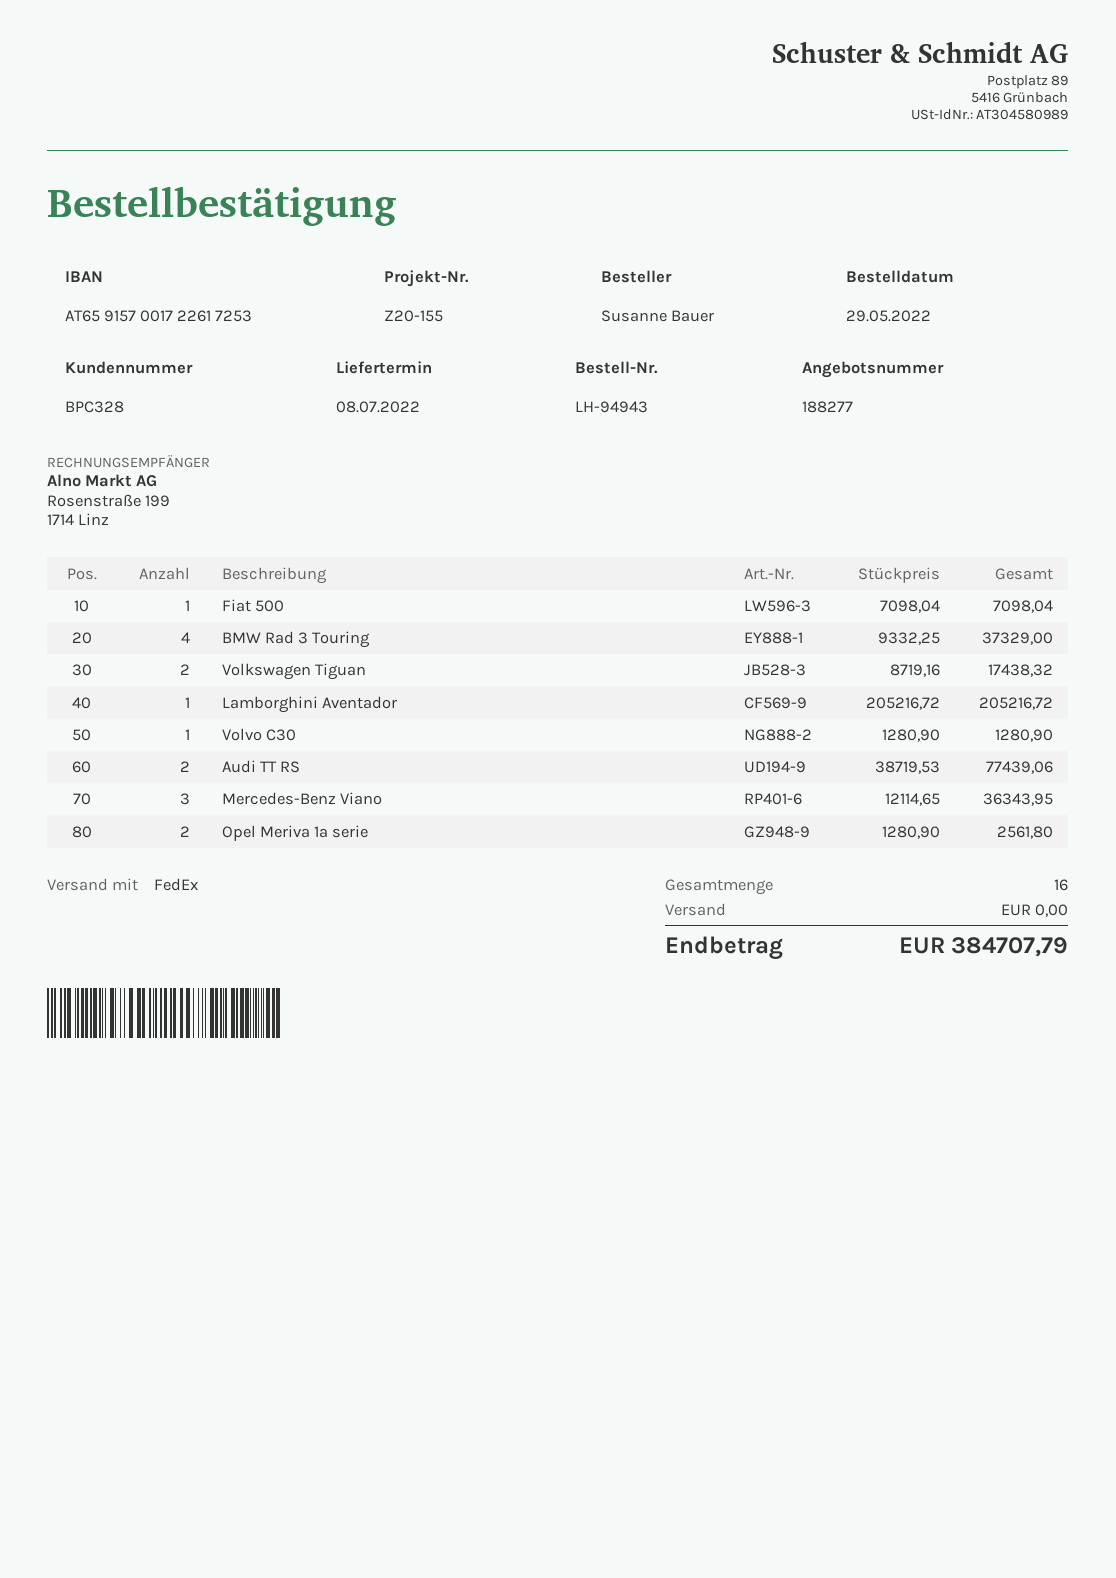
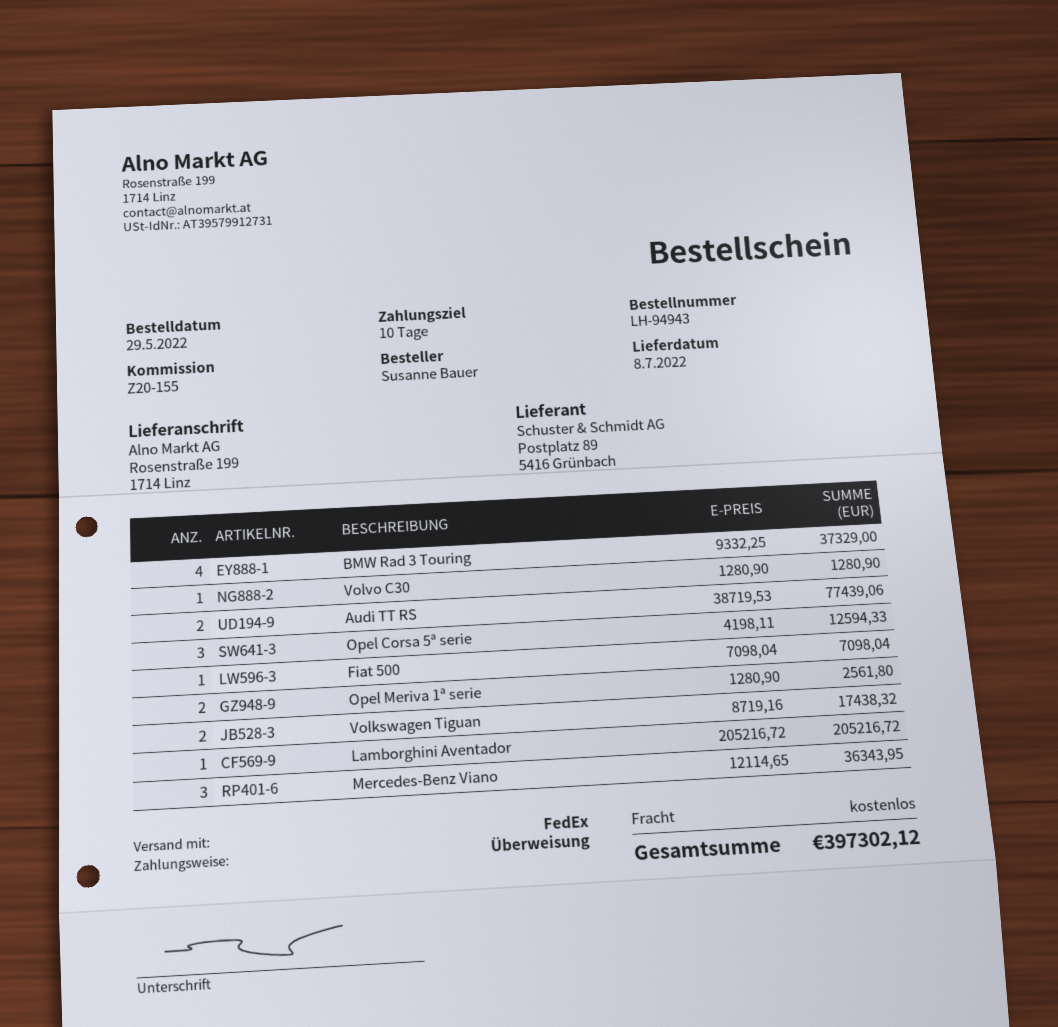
Opel Corsa 5ª serie: none -> 3 x 4198.11 = 12594.33
total: 384707.79 -> 397302.12

